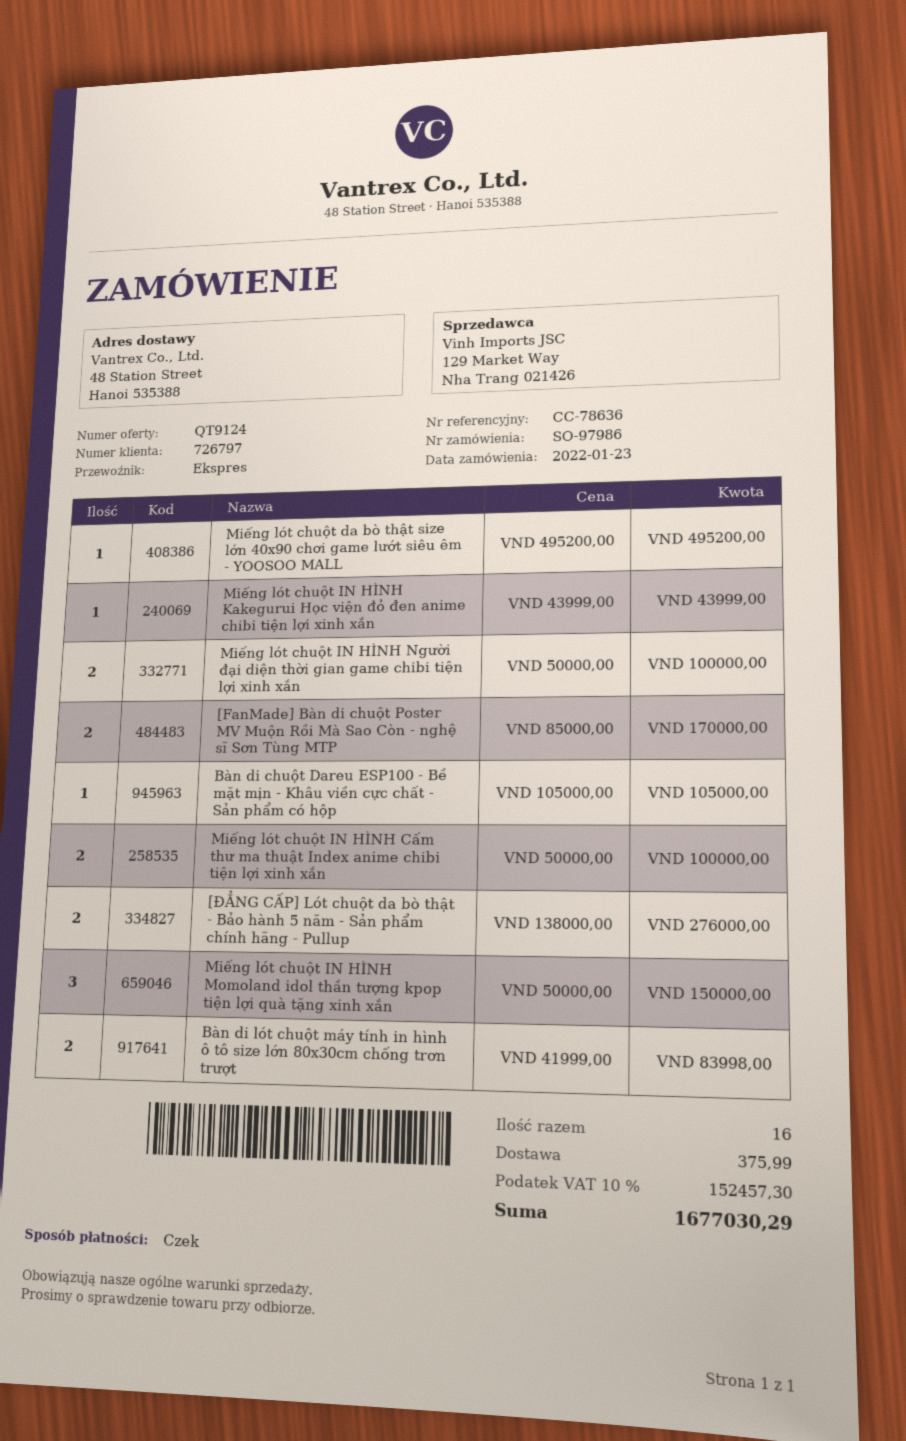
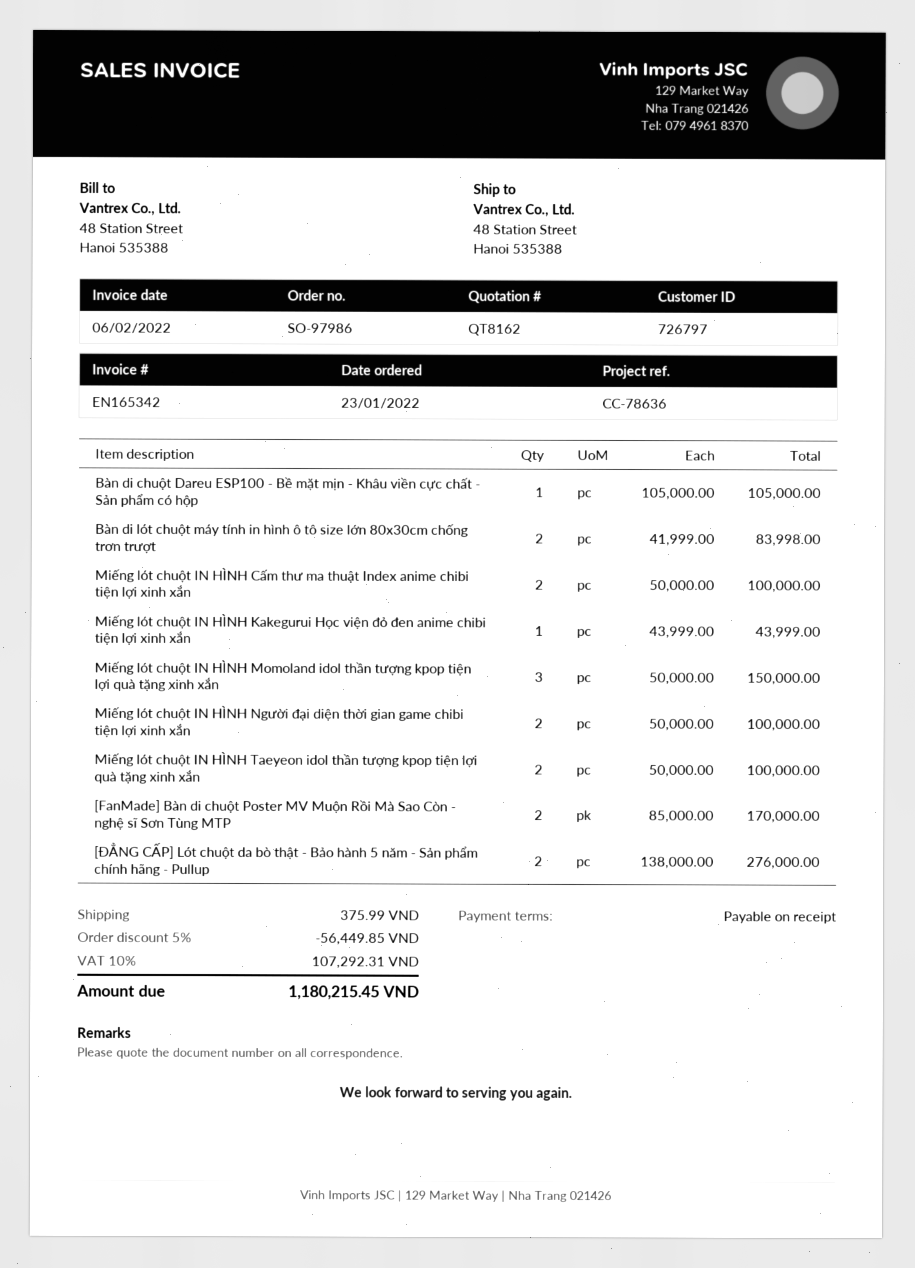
quote number: QT9124 -> QT8162
Miếng lót chuột da bò thật size lớn 40x90 chơi game lướt siêu êm - YOOSOO MALL: 1 x 495200.00 = 495200.00 -> none
Miếng lót chuột IN HÌNH Taeyeon idol thần tượng kpop tiện lợi quà tặng xinh xắn: none -> 2 x 50000.00 = 100000.00
discount: none -> 5% = 56449.85
tax: 10% = 152457.30 -> 10% = 107292.31
total: 1677030.29 -> 1180215.45

